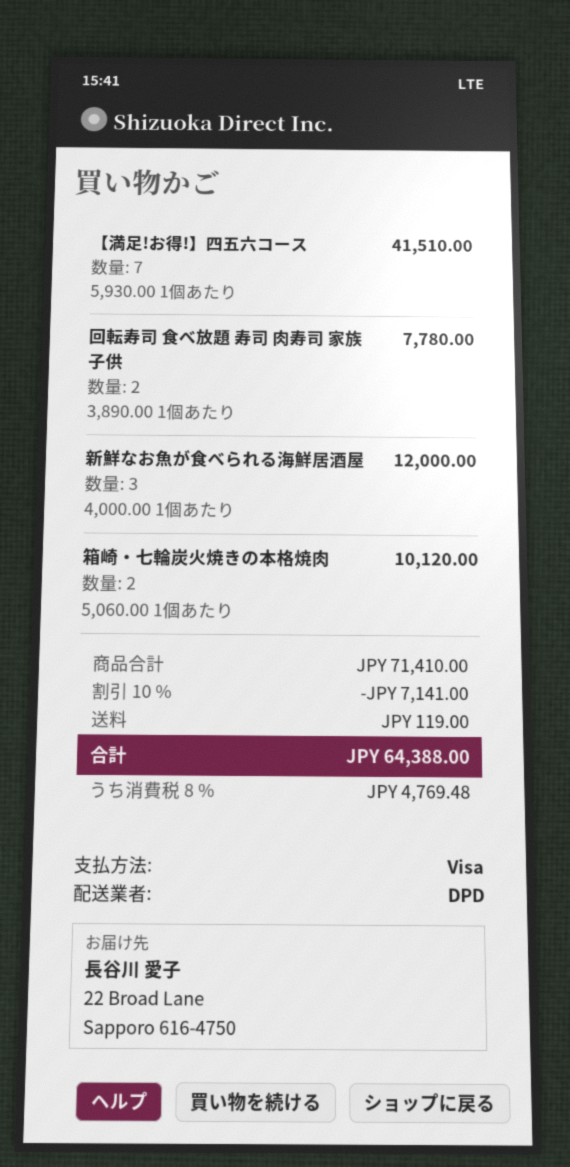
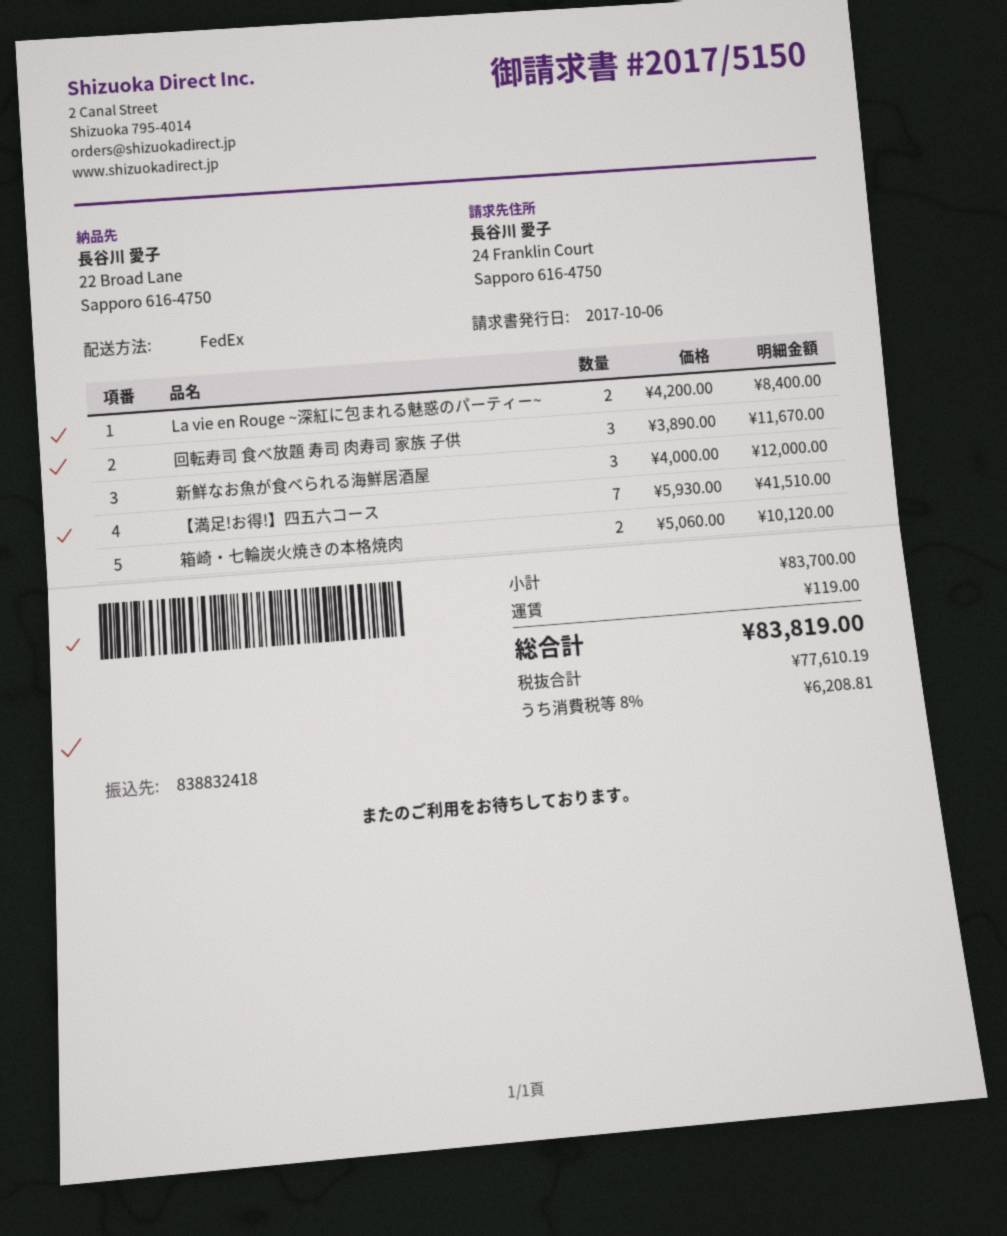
shipping method: DPD -> FedEx
回転寿司 食べ放題 寿司 肉寿司 家族 子供: 2 x 3890.00 = 7780.00 -> 3 x 3890.00 = 11670.00
La vie en Rouge ~深紅に包まれる魅惑のパーティー~: none -> 2 x 4200.00 = 8400.00
subtotal: 71410.00 -> 83700.00
discount: 10% = 7141.00 -> none
tax: 8% = 4769.48 -> 8% = 6208.81
total: 64388.00 -> 83819.00

